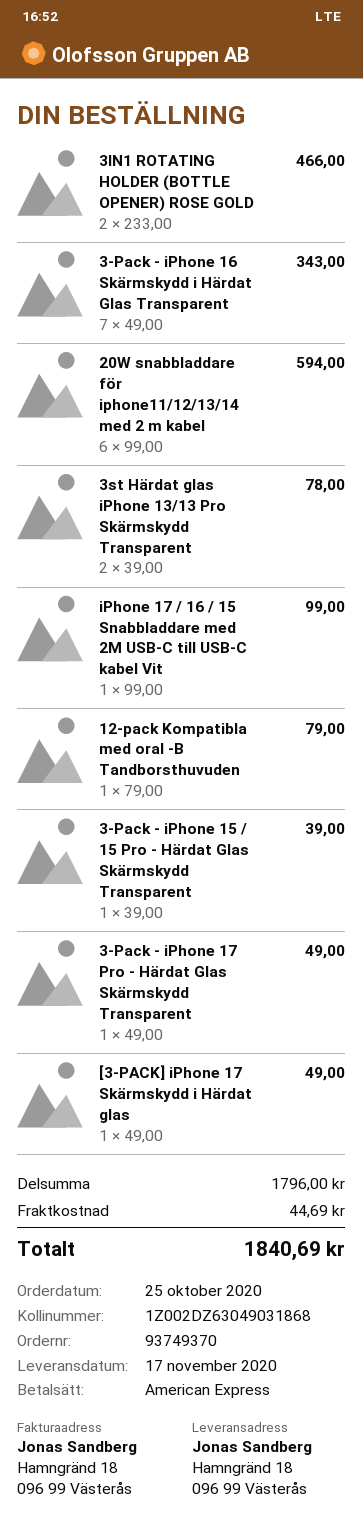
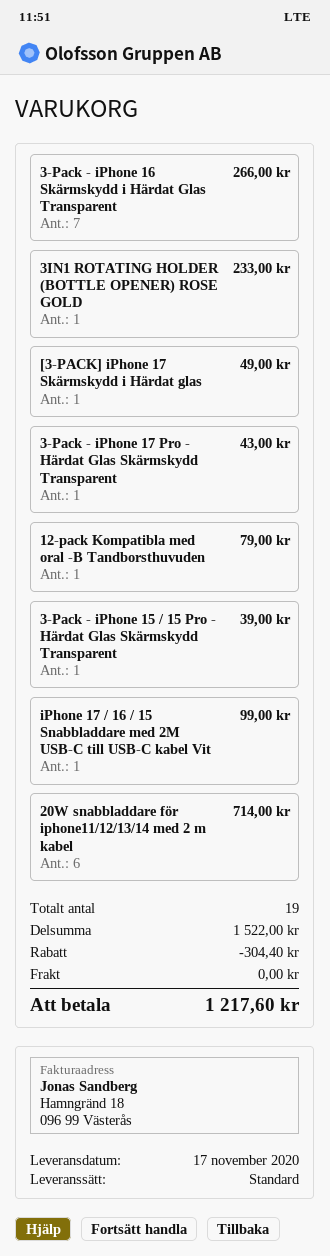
3IN1 ROTATING HOLDER (BOTTLE OPENER) ROSE GOLD: 2 for 466.00 -> 1 for 233.00
3-Pack - iPhone 16 Skärmskydd i Härdat Glas Transparent: 7 for 343.00 -> 7 for 266.00
20W snabbladdare för iphone11/12/13/14 med 2 m kabel: 6 for 594.00 -> 6 for 714.00
3st Härdat glas iPhone 13/13 Pro Skärmskydd Transparent: 2 for 78.00 -> none
3-Pack - iPhone 17 Pro - Härdat Glas Skärmskydd Transparent: 1 for 49.00 -> 1 for 43.00
subtotal: 1796.00 -> 1522.00
discount: none -> 304.40
shipping: 44.69 -> 0.00
total: 1840.69 -> 1217.60

